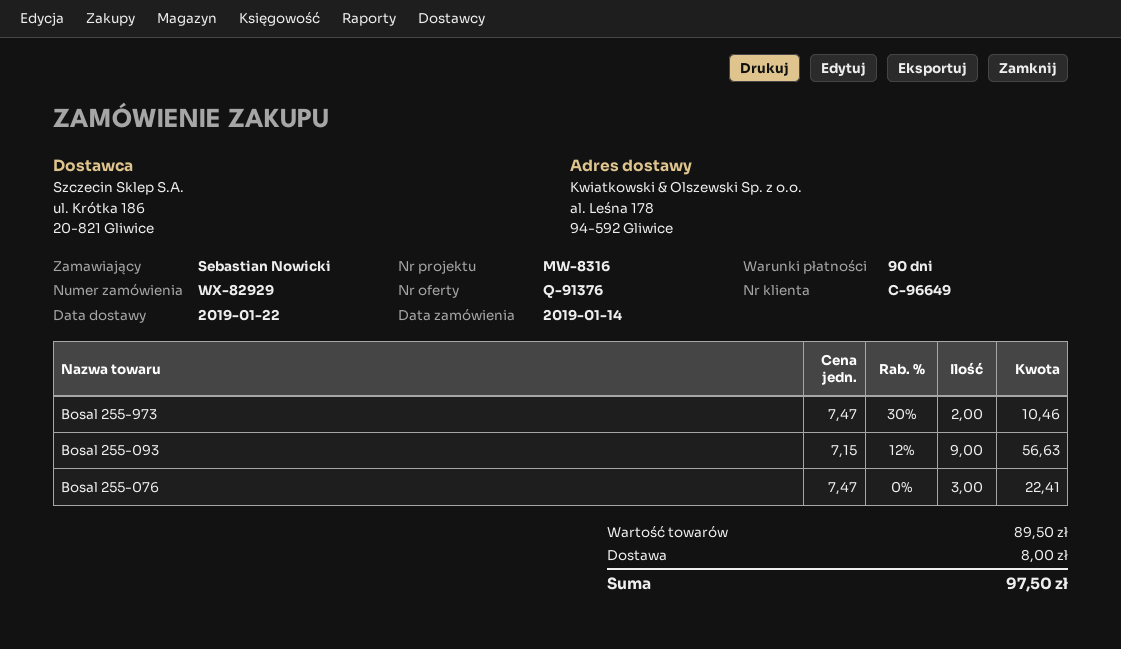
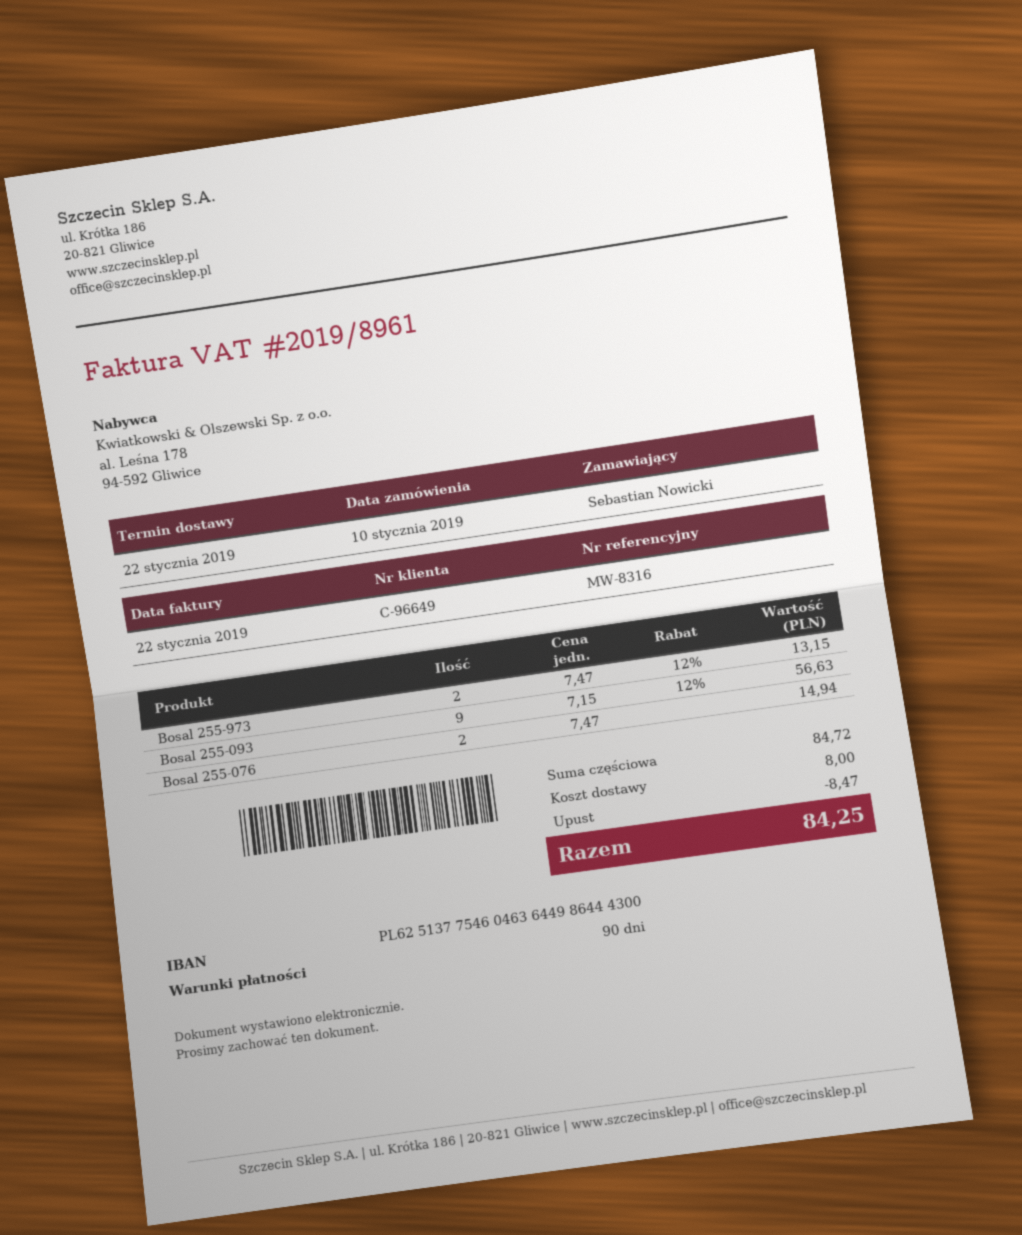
order date: 2019-01-14 -> 2019-01-10
Bosal 255-973: 2 x 7.47 - 30% = 10.46 -> 2 x 7.47 - 12% = 13.15
Bosal 255-076: 3 x 7.47 = 22.41 -> 2 x 7.47 = 14.94
subtotal: 89.50 -> 84.72
discount: none -> 8.47
total: 97.50 -> 84.25

